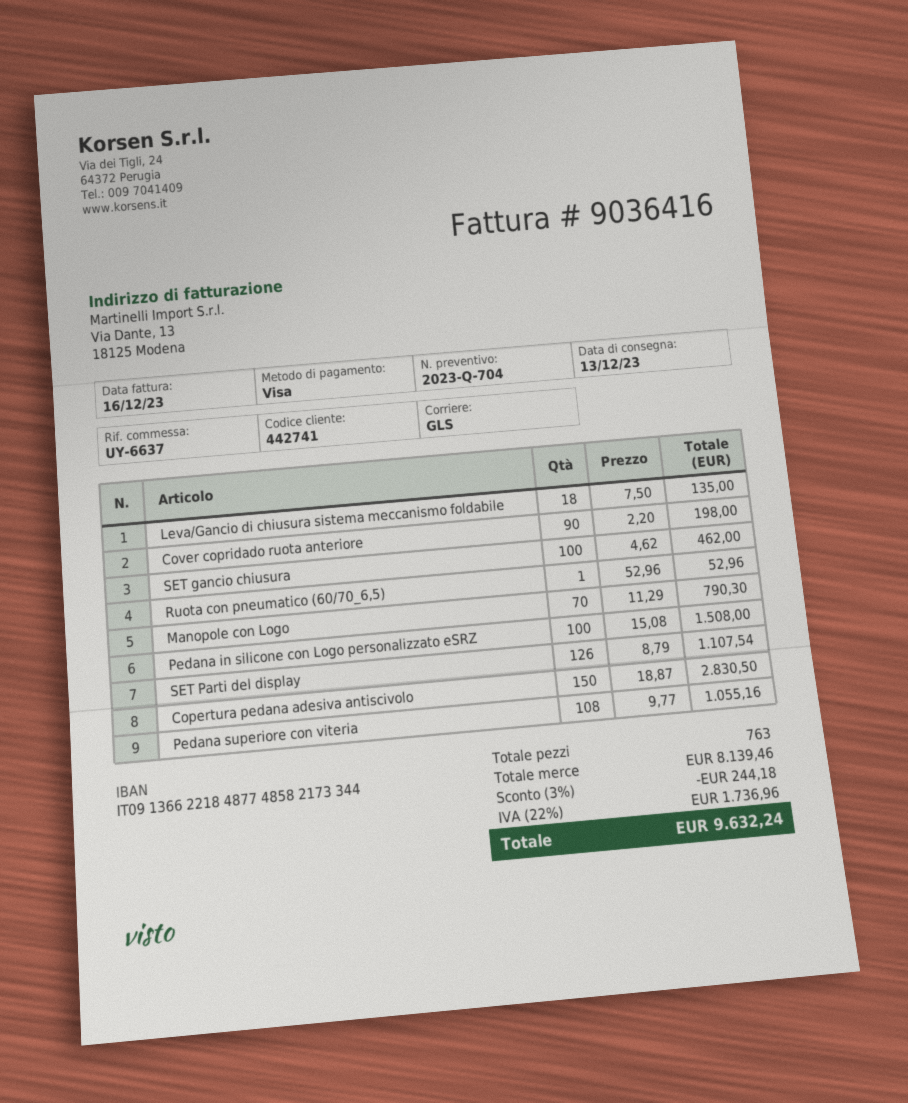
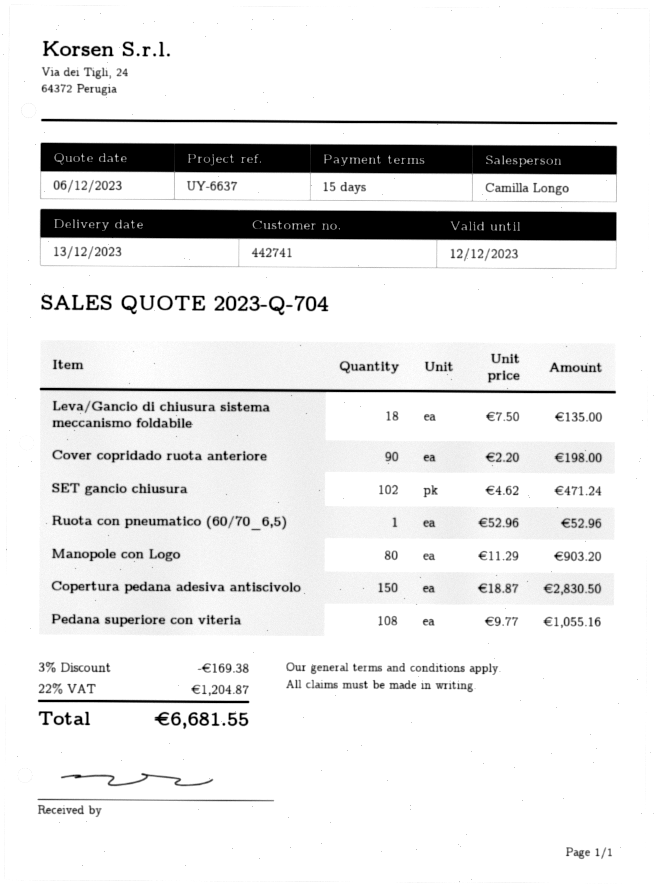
SET gancio chiusura: 100 x 4.62 = 462.00 -> 102 x 4.62 = 471.24
Manopole con Logo: 70 x 11.29 = 790.30 -> 80 x 11.29 = 903.20
Pedana in silicone con Logo personalizzato eSRZ: 100 x 15.08 = 1508.00 -> none
SET Parti del display: 126 x 8.79 = 1107.54 -> none
discount: 3% = 244.18 -> 3% = 169.38
tax: 22% = 1736.96 -> 22% = 1204.87
total: 9632.24 -> 6681.55

